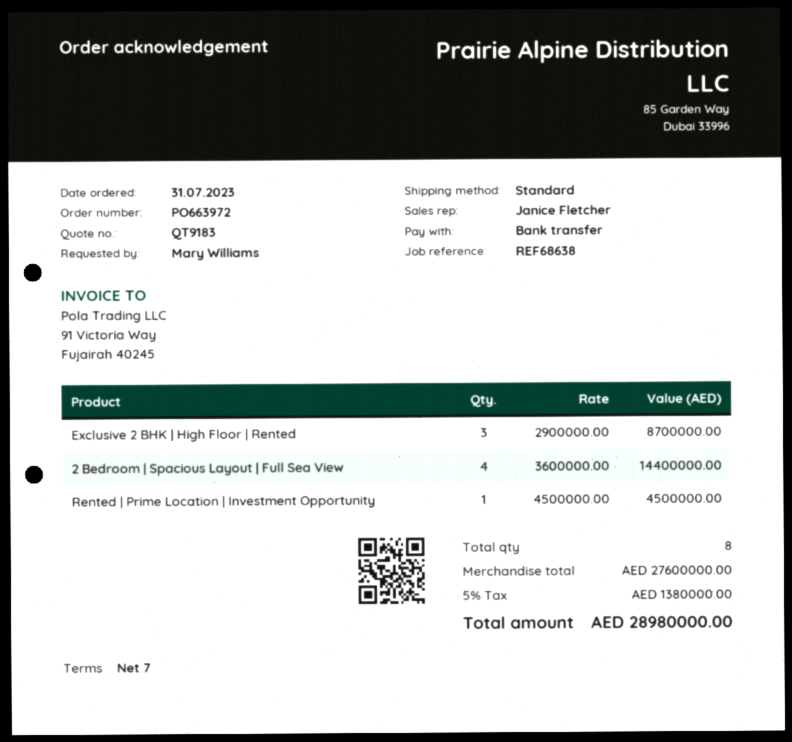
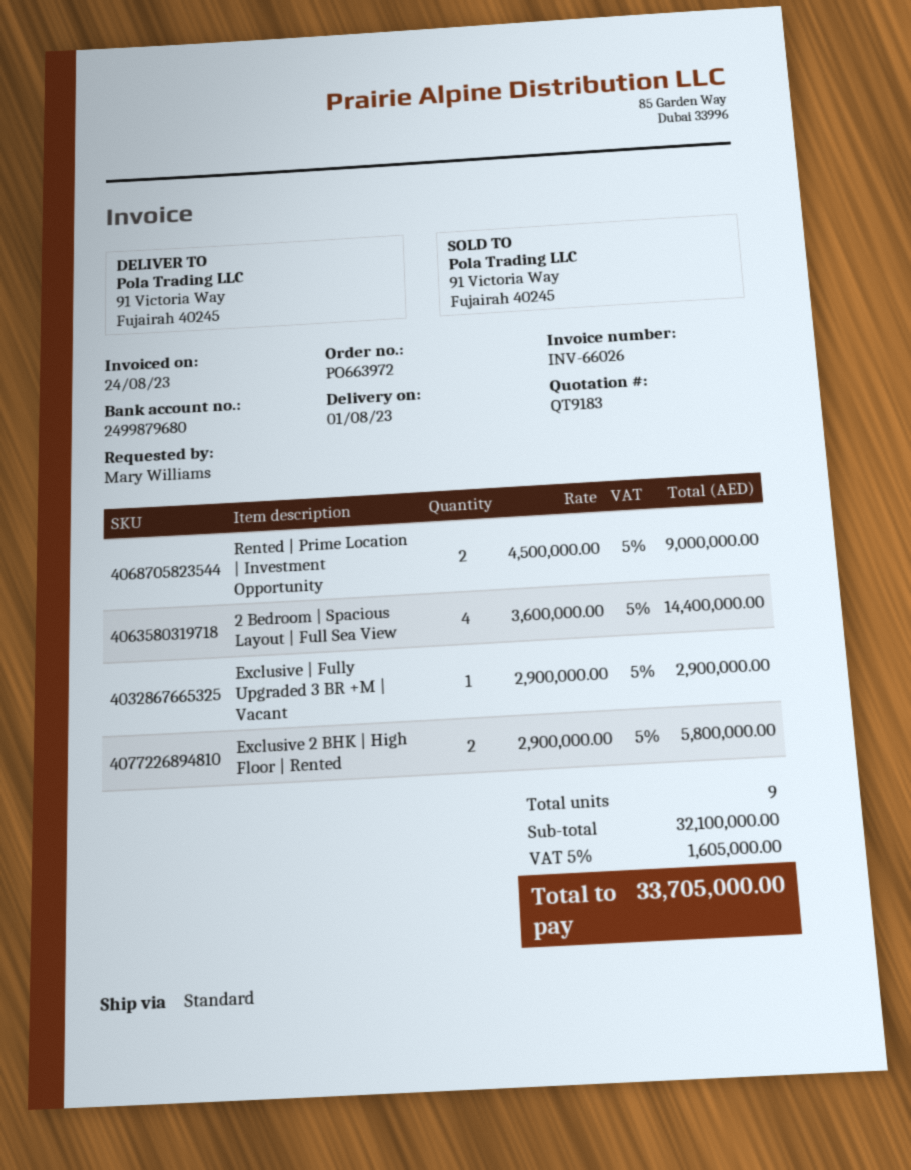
Exclusive 2 BHK | High Floor | Rented: 3 x 2900000.00 = 8700000.00 -> 2 x 2900000.00 = 5800000.00
Rented | Prime Location | Investment Opportunity: 1 x 4500000.00 = 4500000.00 -> 2 x 4500000.00 = 9000000.00
Exclusive | Fully Upgraded 3 BR +M | Vacant: none -> 1 x 2900000.00 = 2900000.00
total quantity: 8 -> 9
subtotal: 27600000.00 -> 32100000.00
tax: 5% = 1380000.00 -> 5% = 1605000.00
total: 28980000.00 -> 33705000.00

